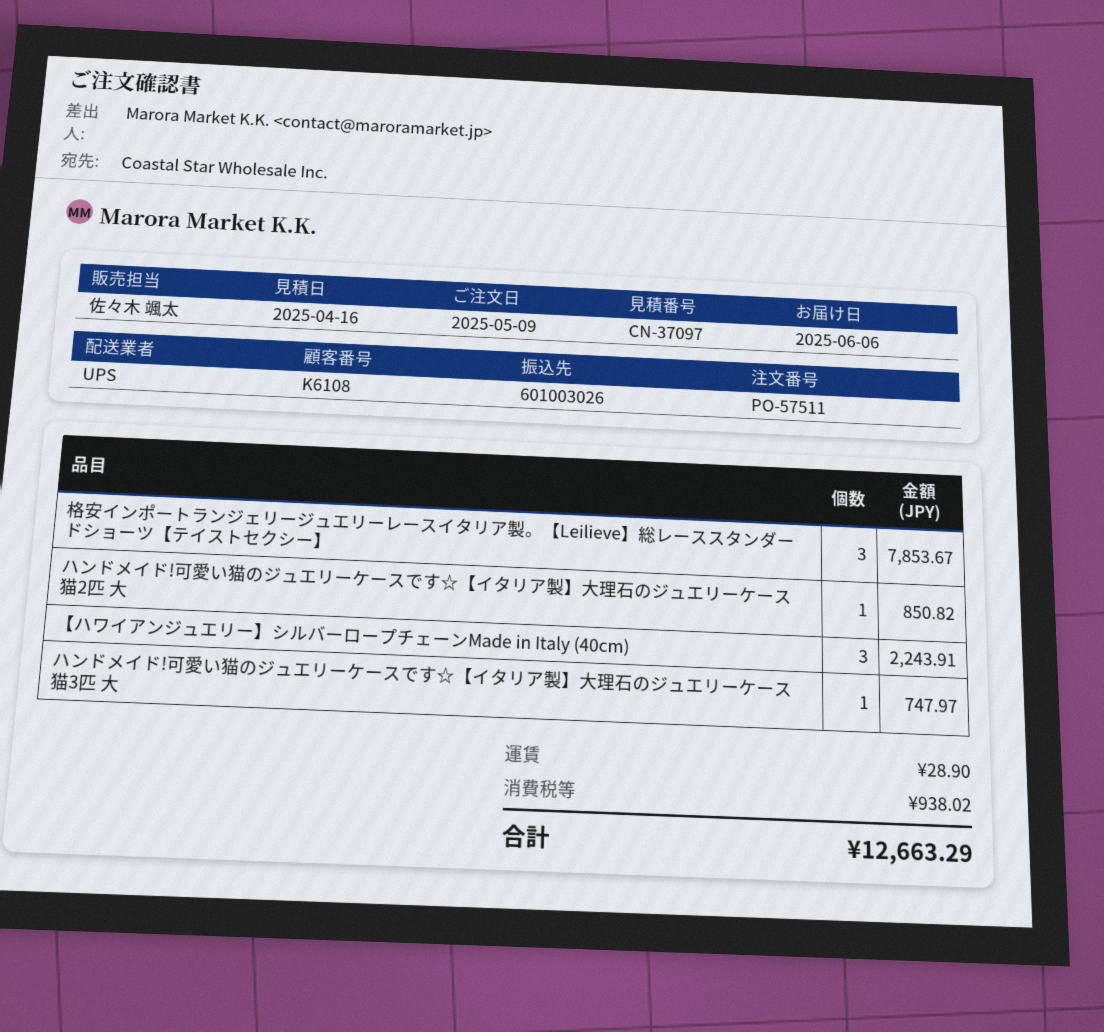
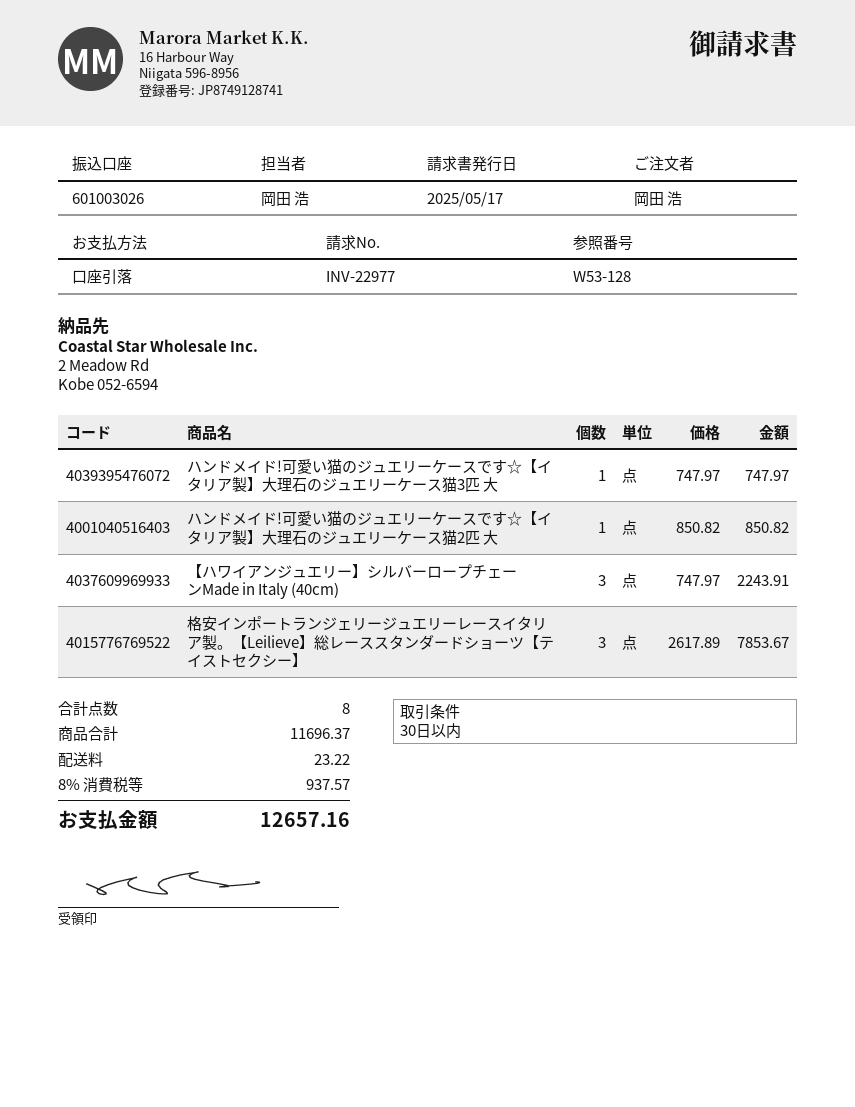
sales rep: 佐々木 颯太 -> 岡田 浩
shipping: 28.90 -> 23.22
tax: 938.02 -> 937.57
total: 12663.29 -> 12657.16

